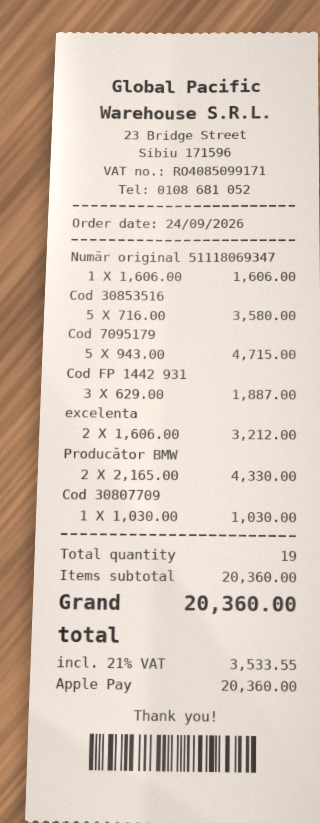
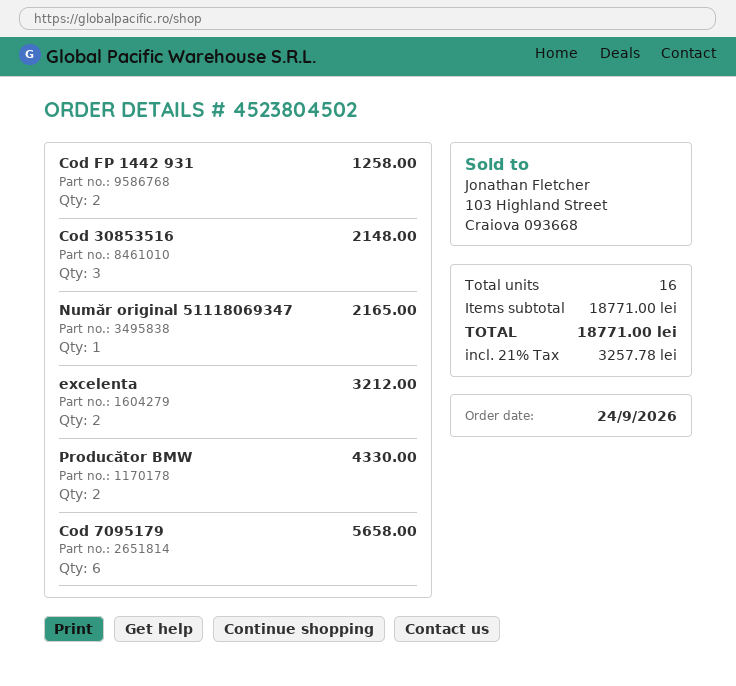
Număr original 51118069347: 1 for 1606.00 -> 1 for 2165.00
Cod 30853516: 5 for 3580.00 -> 3 for 2148.00
Cod 7095179: 5 for 4715.00 -> 6 for 5658.00
Cod FP 1442 931: 3 for 1887.00 -> 2 for 1258.00
Cod 30807709: 1 for 1030.00 -> none
total quantity: 19 -> 16
subtotal: 20360.00 -> 18771.00
tax: 21% = 3533.55 -> 21% = 3257.78
total: 20360.00 -> 18771.00

